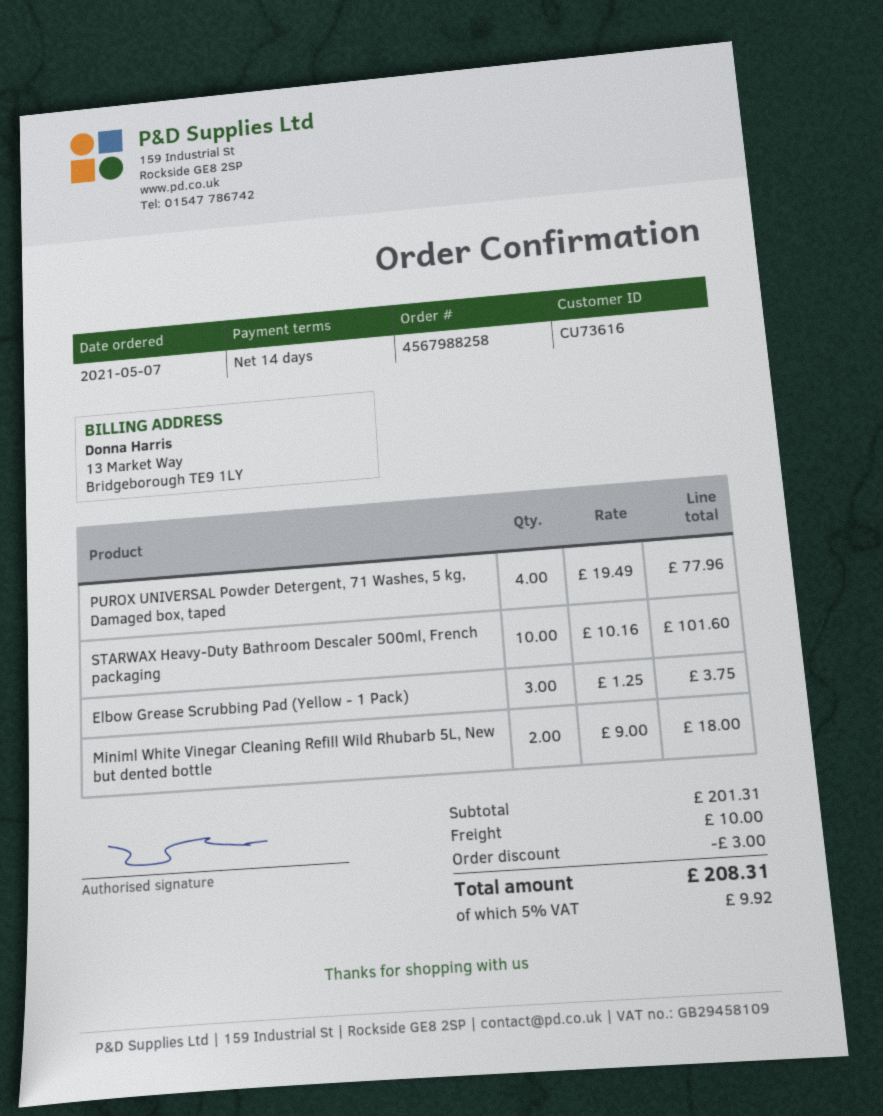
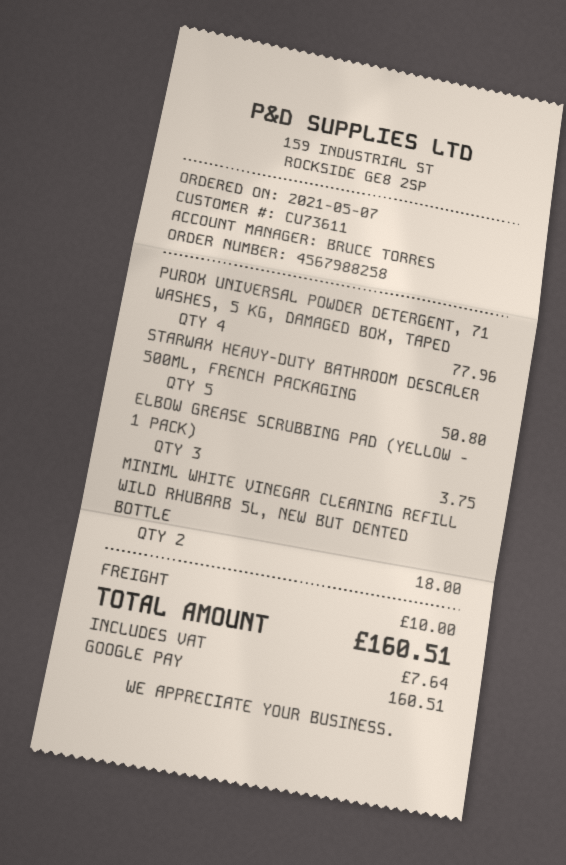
customer number: CU73616 -> CU73611
STARWAX Heavy-Duty Bathroom Descaler 500ml, French packaging: 10 for 101.60 -> 5 for 50.80
discount: 3.00 -> none
tax: 9.92 -> 7.64
total: 208.31 -> 160.51

